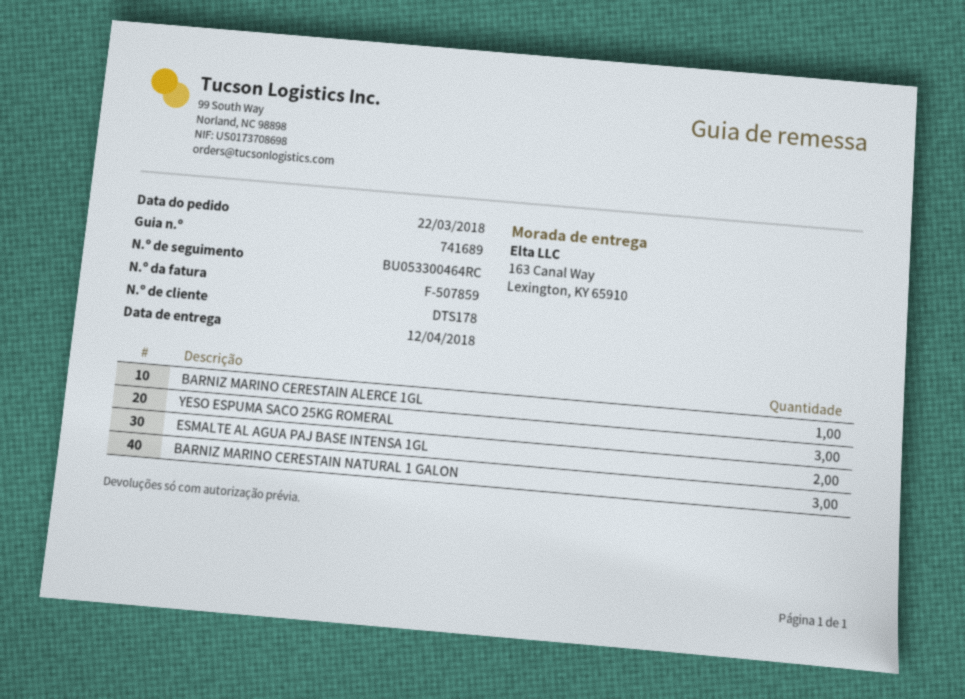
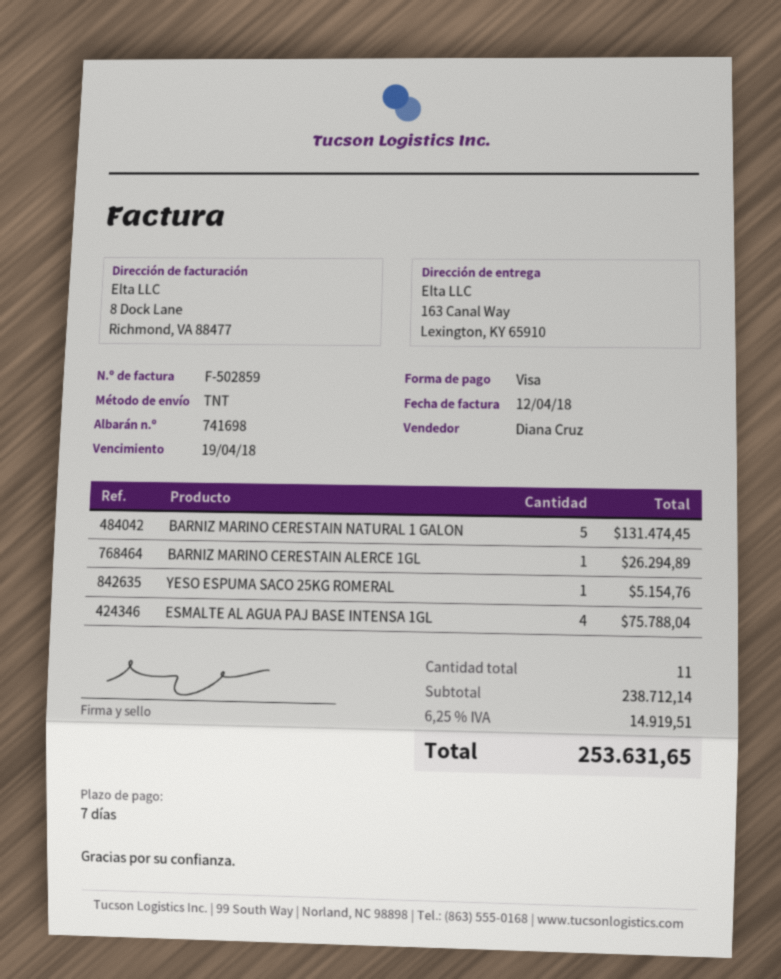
delivery note number: 741689 -> 741698
invoice number: F-507859 -> F-502859
YESO ESPUMA SACO 25KG ROMERAL: 3 -> 1
ESMALTE AL AGUA PAJ BASE INTENSA 1GL: 2 -> 4
BARNIZ MARINO CERESTAIN NATURAL 1 GALON: 3 -> 5

